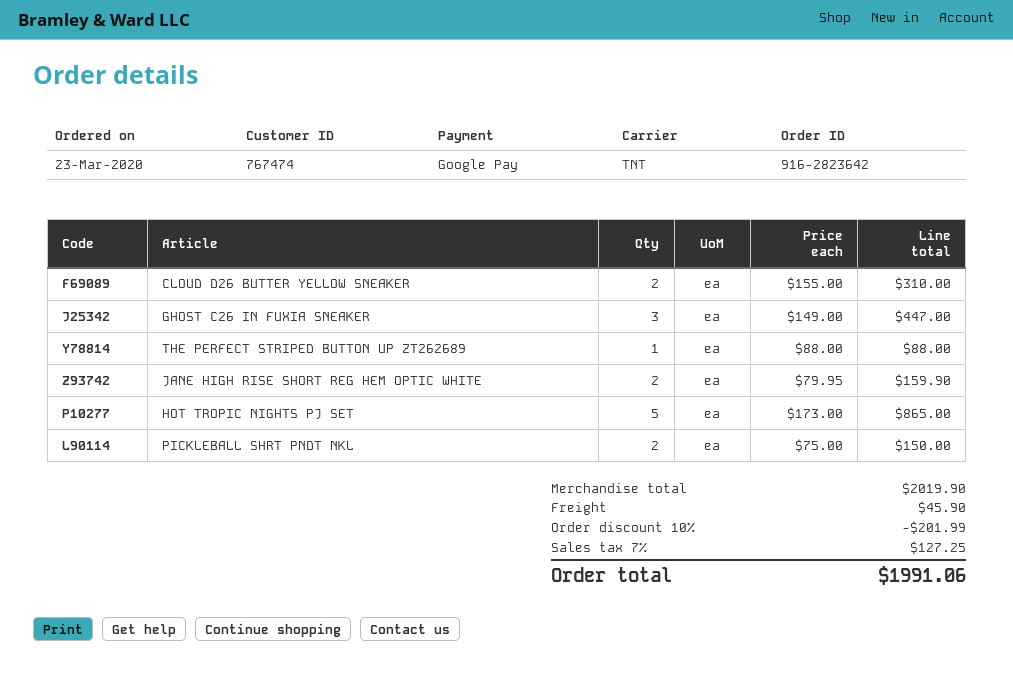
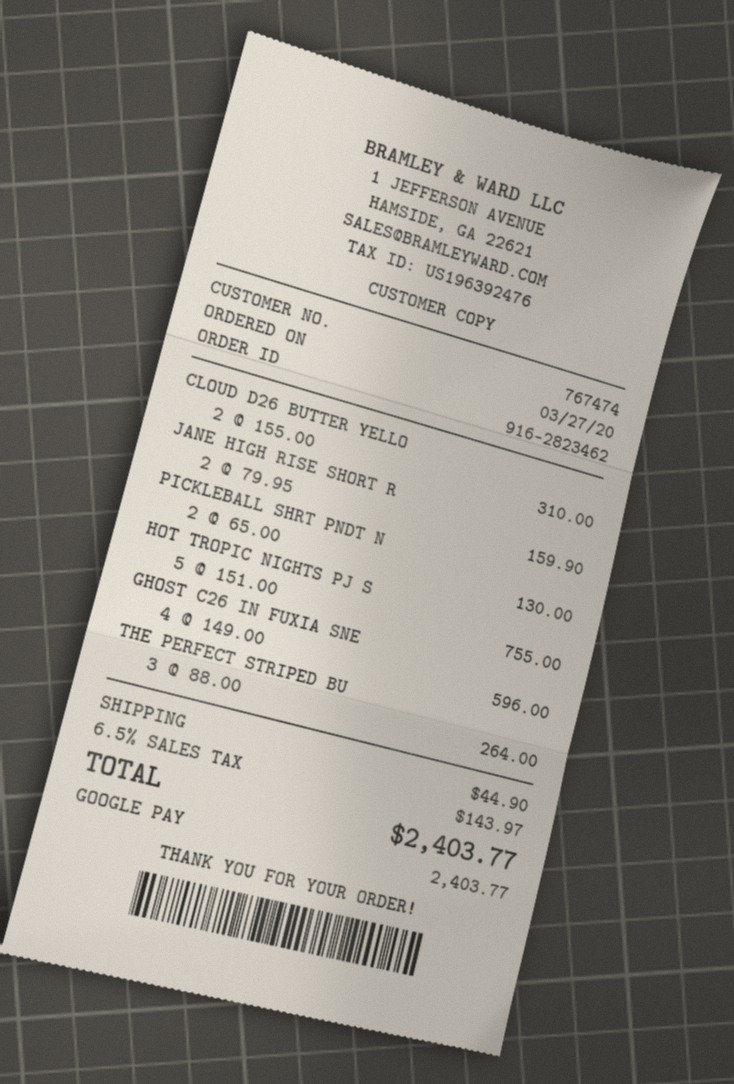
order number: 916-2823642 -> 916-2823462
order date: 2020-03-23 -> 2020-03-27
GHOST C26 IN FUXIA SNEAKER: 3 x 149.00 = 447.00 -> 4 x 149.00 = 596.00
THE PERFECT STRIPED BUTTON UP ZT262689: 1 x 88.00 = 88.00 -> 3 x 88.00 = 264.00
HOT TROPIC NIGHTS PJ SET: 5 x 173.00 = 865.00 -> 5 x 151.00 = 755.00
PICKLEBALL SHRT PNDT NKL: 2 x 75.00 = 150.00 -> 2 x 65.00 = 130.00
discount: 10% = 201.99 -> none
shipping: 45.90 -> 44.90
tax: 7% = 127.25 -> 6.5% = 143.97
total: 1991.06 -> 2403.77

